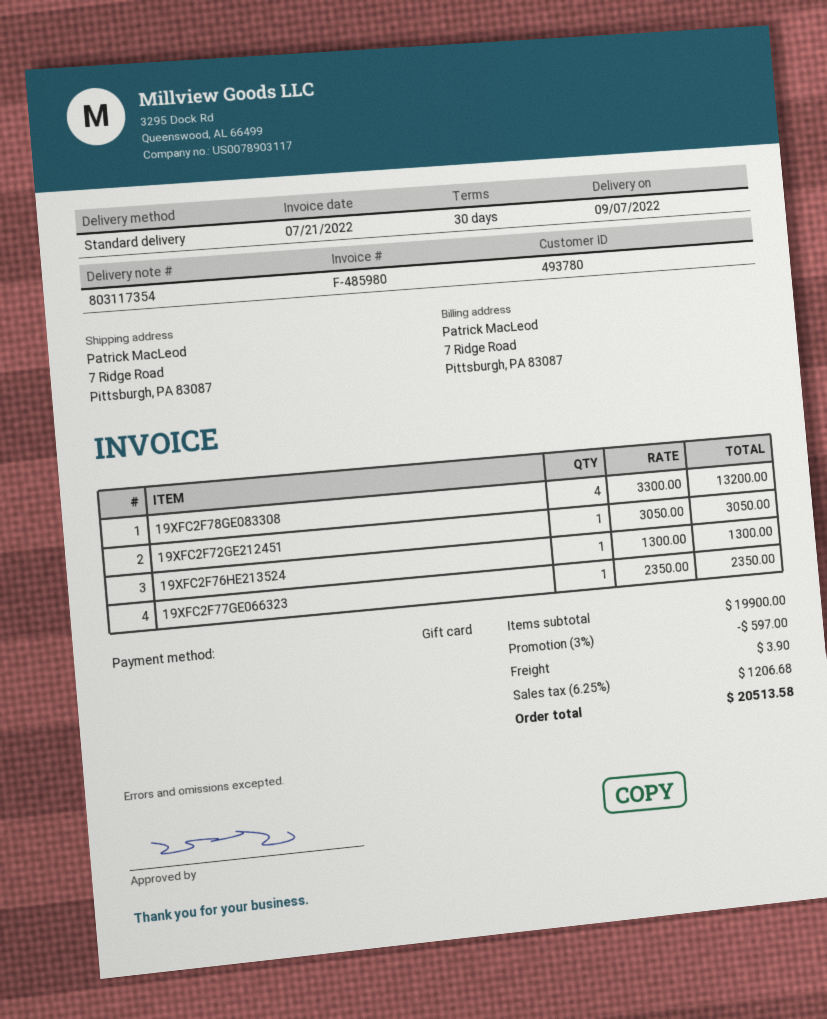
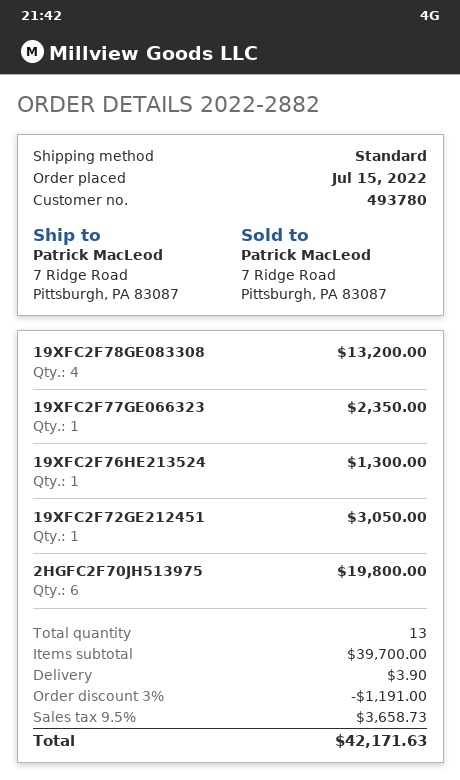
2HGFC2F70JH513975: none -> 6 for 19800.00
subtotal: 19900.00 -> 39700.00
discount: 3% = 597.00 -> 3% = 1191.00
tax: 6.25% = 1206.68 -> 9.5% = 3658.73
total: 20513.58 -> 42171.63

